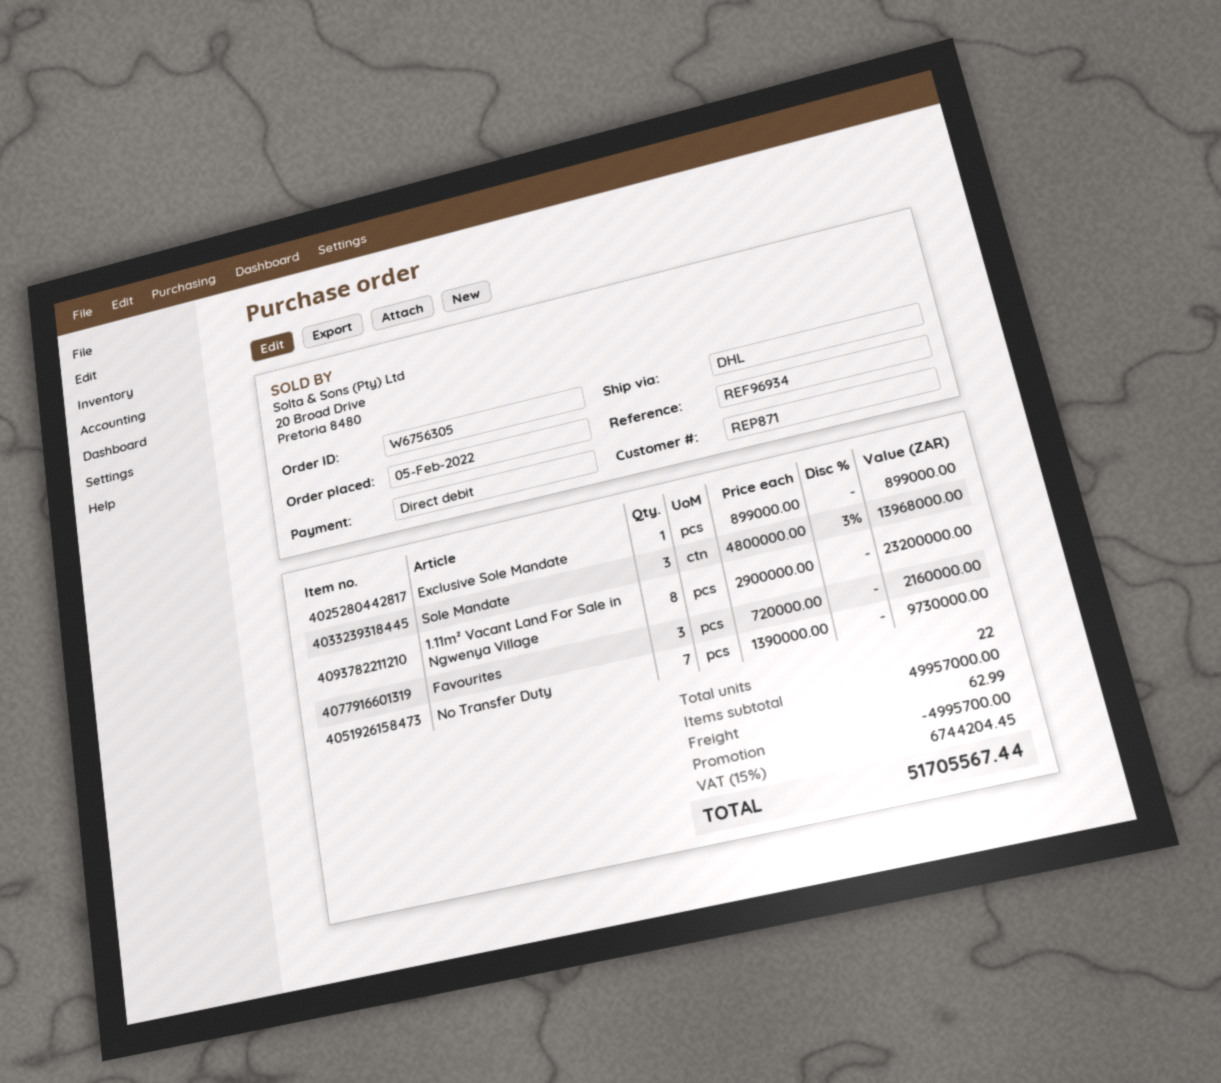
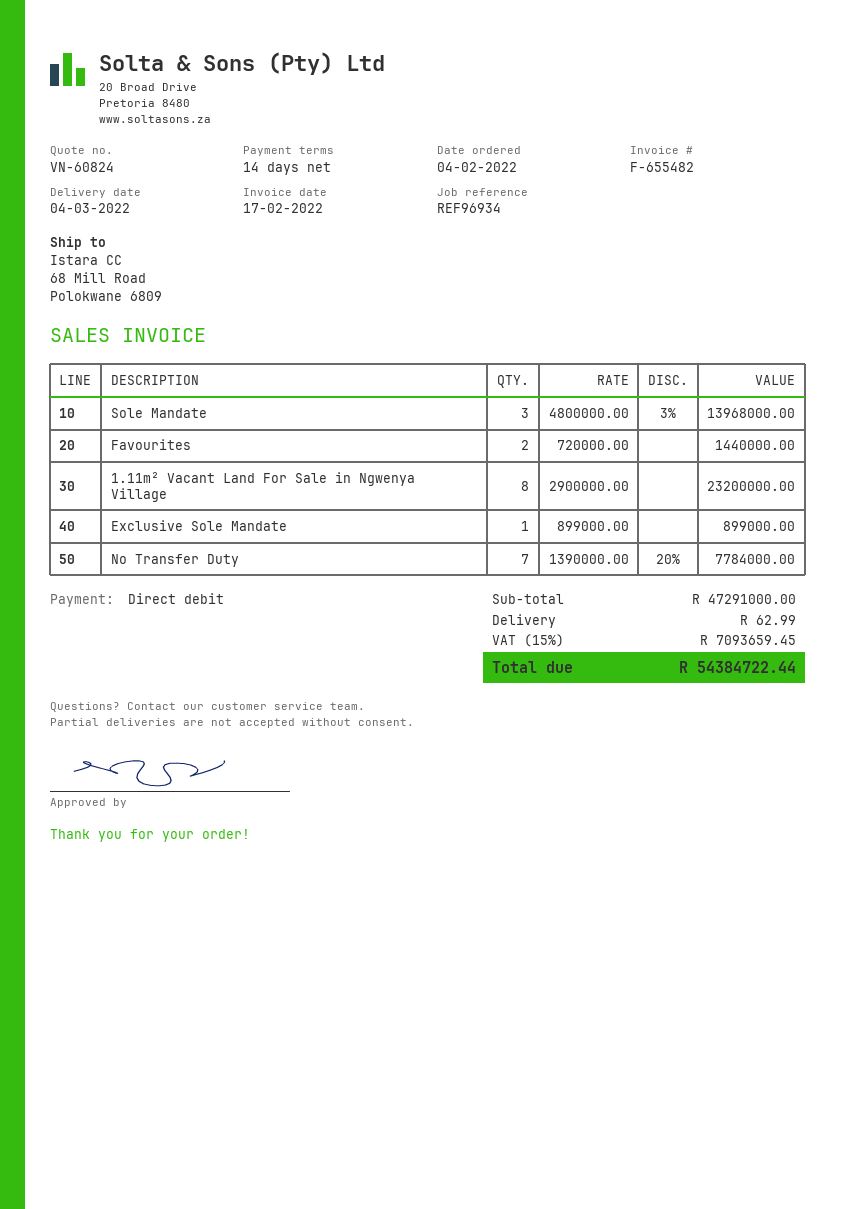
order date: 2022-02-05 -> 2022-02-04
Favourites: 3 x 720000.00 = 2160000.00 -> 2 x 720000.00 = 1440000.00
No Transfer Duty: 7 x 1390000.00 = 9730000.00 -> 7 x 1390000.00 - 20% = 7784000.00
subtotal: 49957000.00 -> 47291000.00
discount: 4995700.00 -> none
tax: 15% = 6744204.45 -> 15% = 7093659.45
total: 51705567.44 -> 54384722.44

